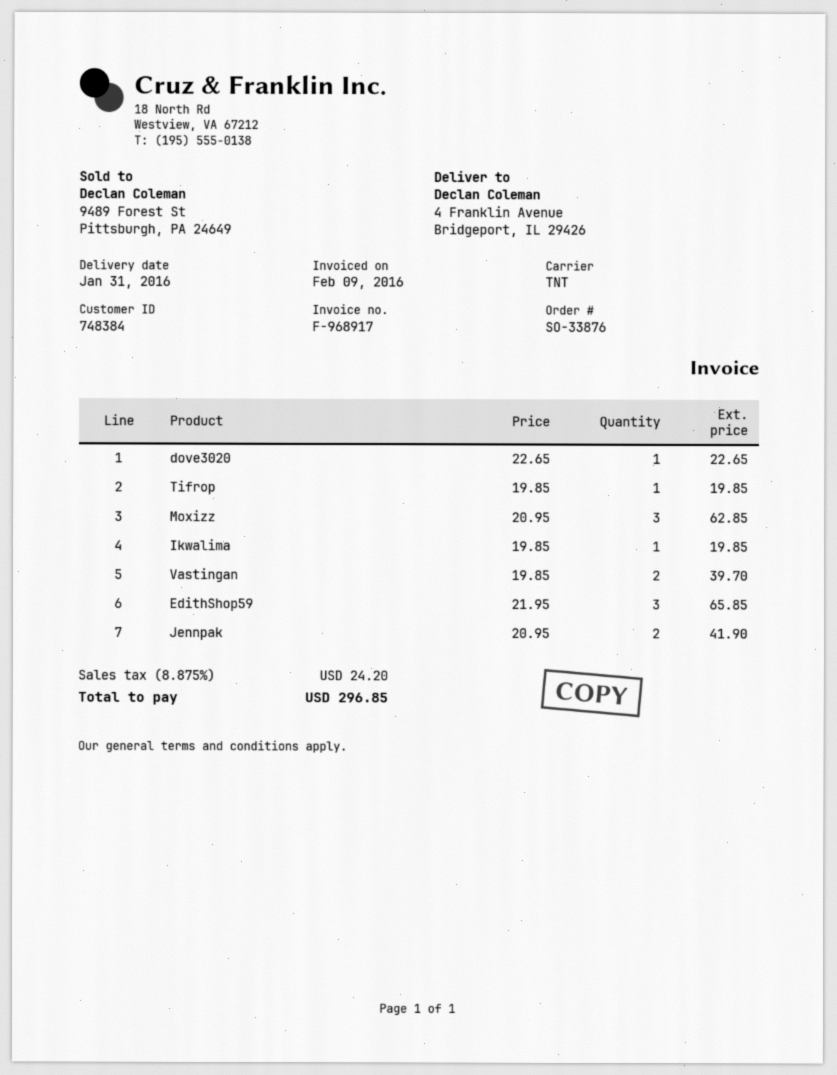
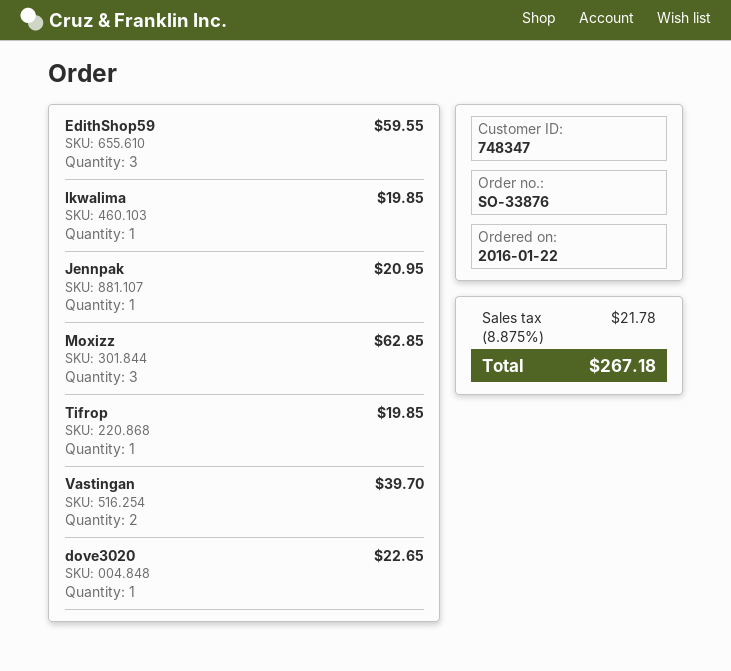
customer number: 748384 -> 748347
EdithShop59: 3 for 65.85 -> 3 for 59.55
Jennpak: 2 for 41.90 -> 1 for 20.95
tax: 8.875% = 24.20 -> 8.875% = 21.78
total: 296.85 -> 267.18

